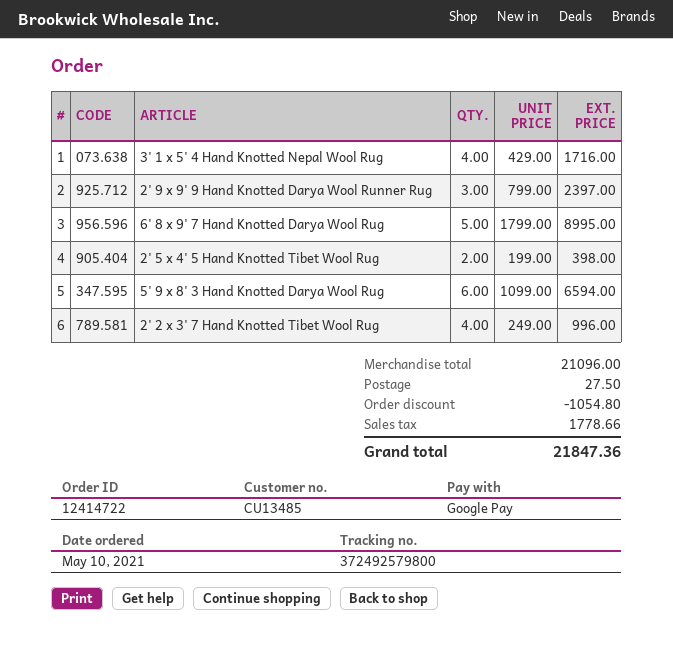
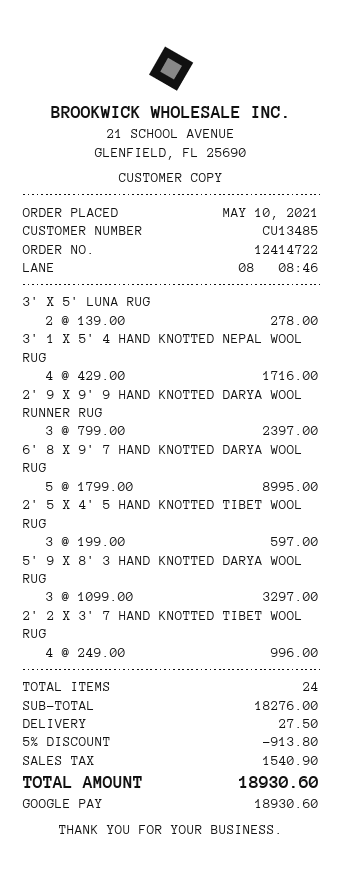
2' 5 x 4' 5 Hand Knotted Tibet Wool Rug: 2 x 199.00 = 398.00 -> 3 x 199.00 = 597.00
5' 9 x 8' 3 Hand Knotted Darya Wool Rug: 6 x 1099.00 = 6594.00 -> 3 x 1099.00 = 3297.00
3' X 5' LUNA RUG: none -> 2 x 139.00 = 278.00
subtotal: 21096.00 -> 18276.00
discount: 1054.80 -> 913.80
tax: 1778.66 -> 1540.90
total: 21847.36 -> 18930.60

